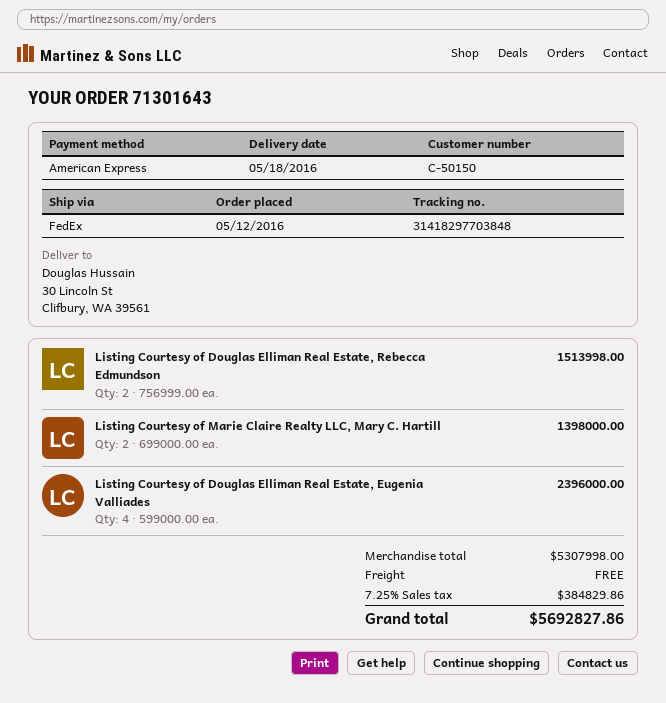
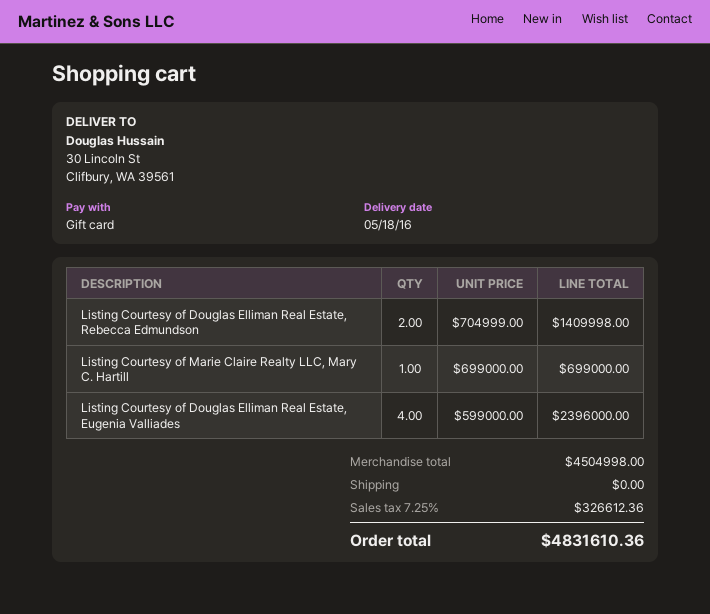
payment method: American Express -> gift card
Listing Courtesy of Douglas Elliman Real Estate, Rebecca Edmundson: 2 x 756999.00 = 1513998.00 -> 2 x 704999.00 = 1409998.00
Listing Courtesy of Marie Claire Realty LLC, Mary C. Hartill: 2 x 699000.00 = 1398000.00 -> 1 x 699000.00 = 699000.00
subtotal: 5307998.00 -> 4504998.00
tax: 7.25% = 384829.86 -> 7.25% = 326612.36
total: 5692827.86 -> 4831610.36

